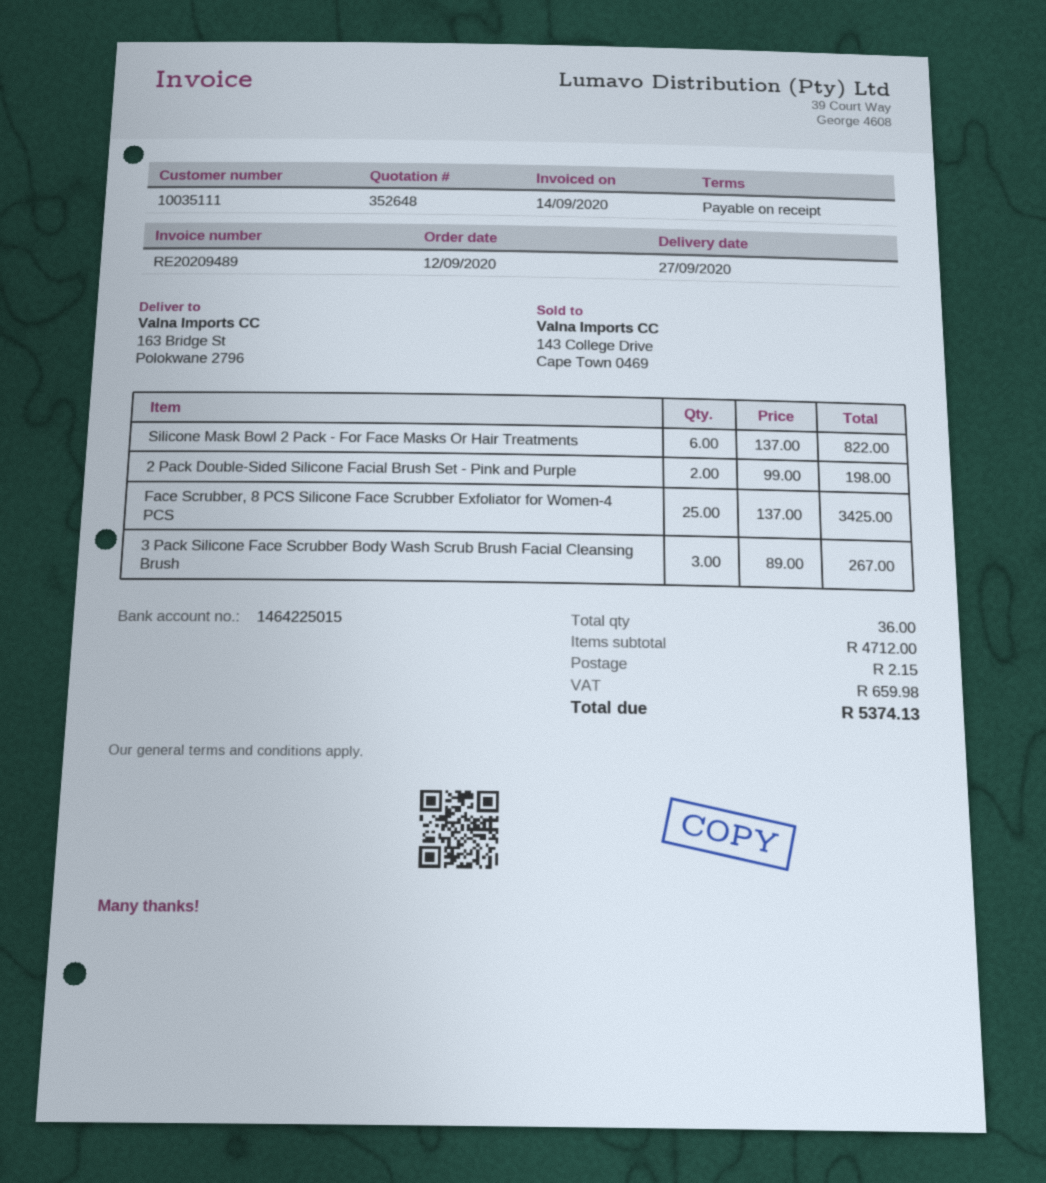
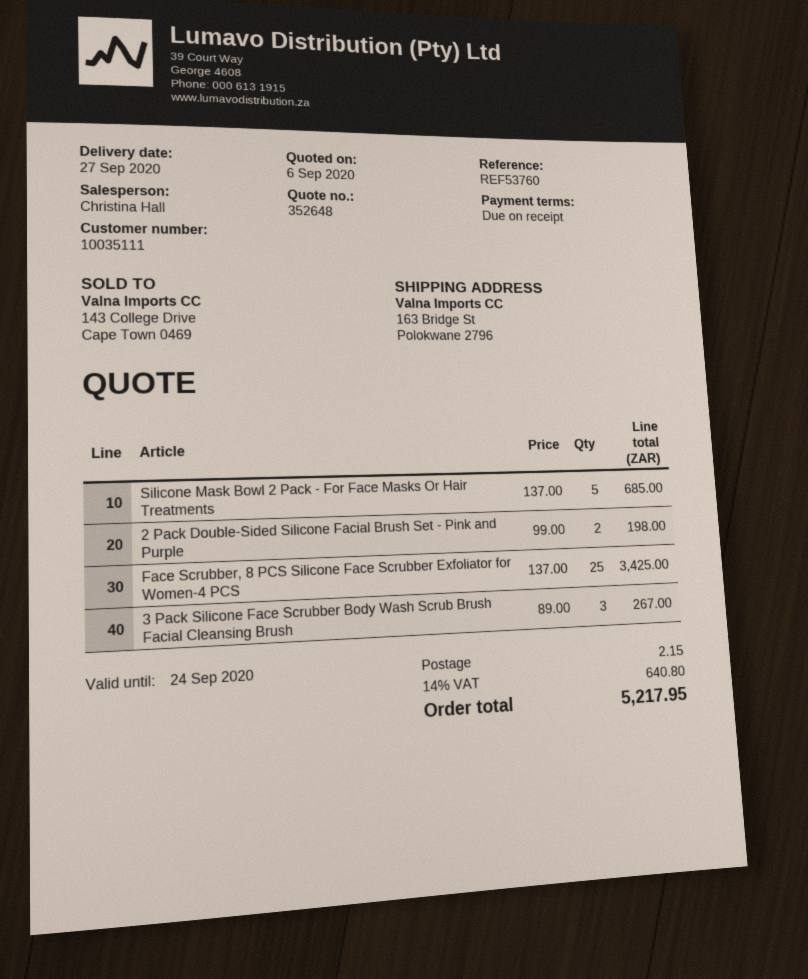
Silicone Mask Bowl 2 Pack - For Face Masks Or Hair Treatments: 6 x 137.00 = 822.00 -> 5 x 137.00 = 685.00
tax: 659.98 -> 640.80
total: 5374.13 -> 5217.95

